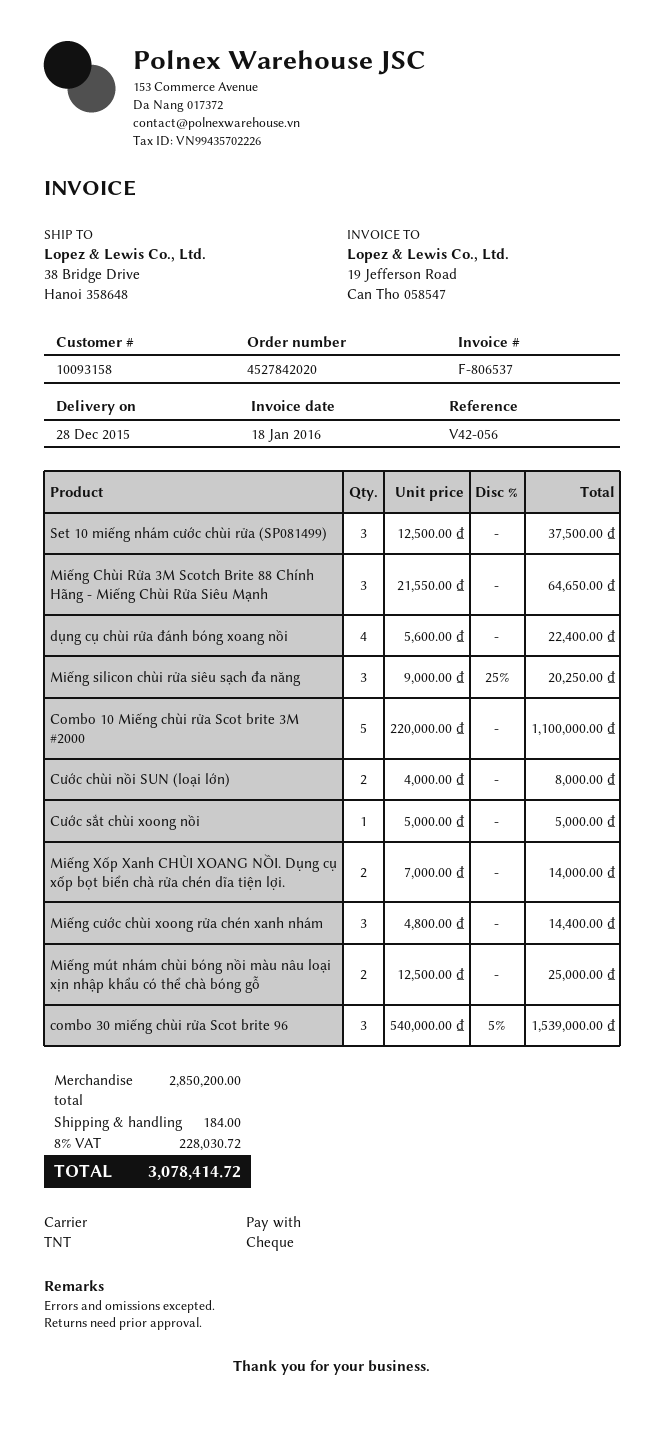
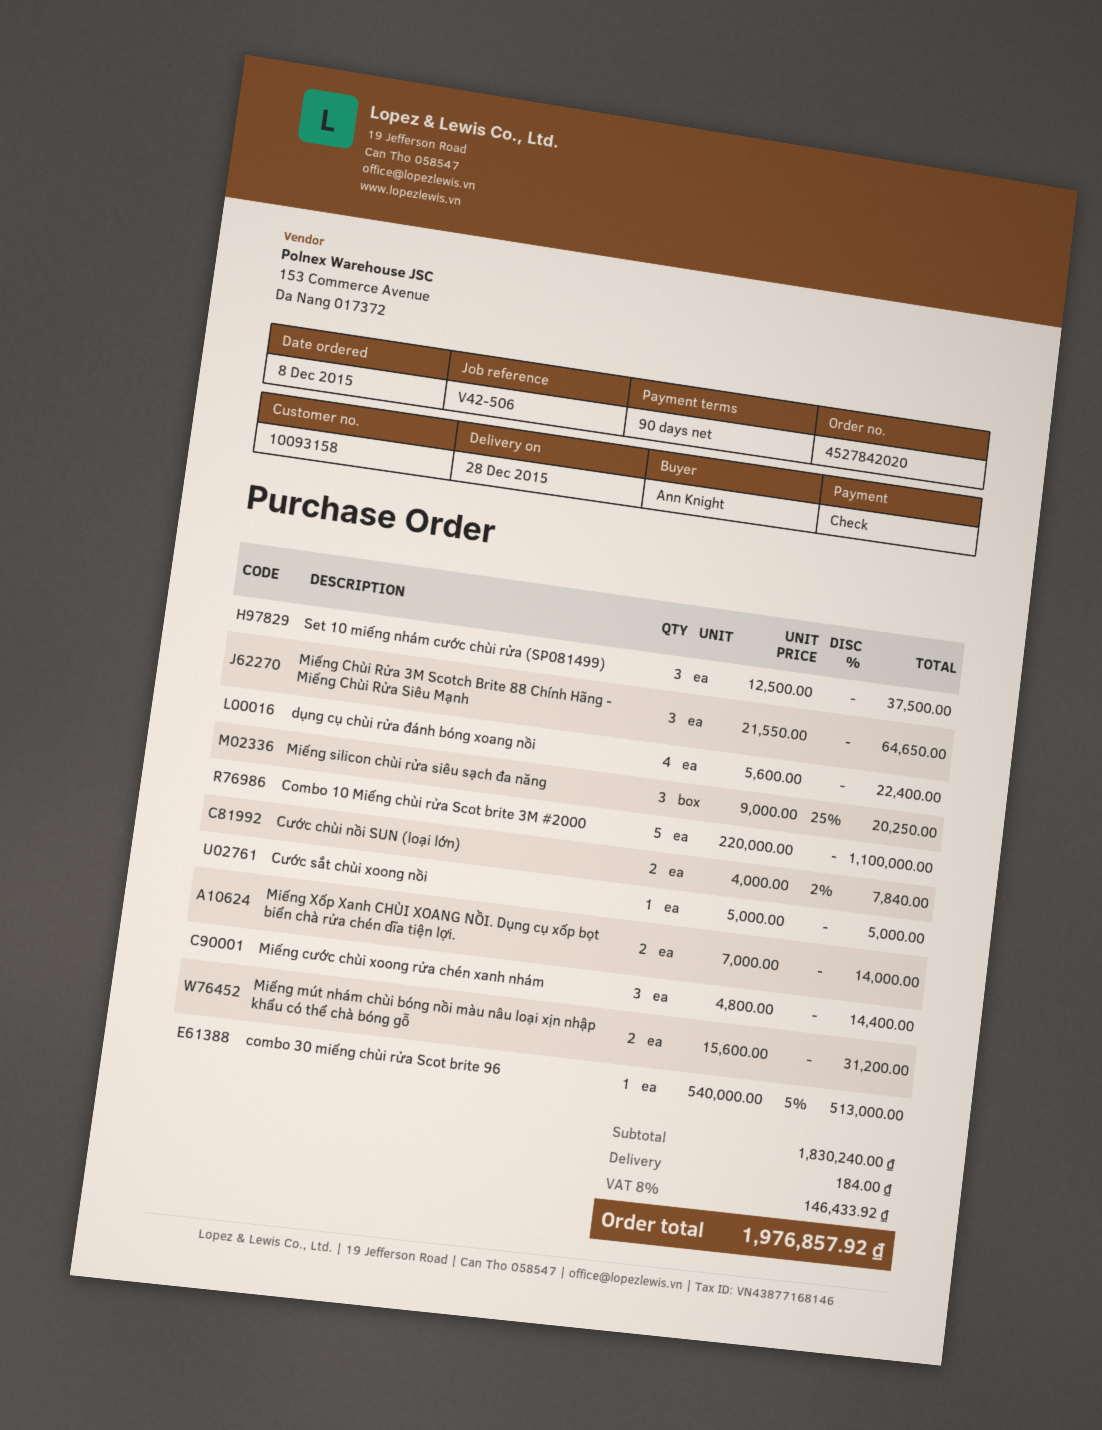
reference: V42-056 -> V42-506
Cước chùi nồi SUN (loại lớn): 2 x 4000.00 = 8000.00 -> 2 x 4000.00 - 2% = 7840.00
Miếng mút nhám chùi bóng nồi màu nâu loại xịn nhập khẩu có thể chà bóng gỗ: 2 x 12500.00 = 25000.00 -> 2 x 15600.00 = 31200.00
combo 30 miếng chùi rửa Scot brite 96: 3 x 540000.00 - 5% = 1539000.00 -> 1 x 540000.00 - 5% = 513000.00
subtotal: 2850200.00 -> 1830240.00
tax: 8% = 228030.72 -> 8% = 146433.92
total: 3078414.72 -> 1976857.92

